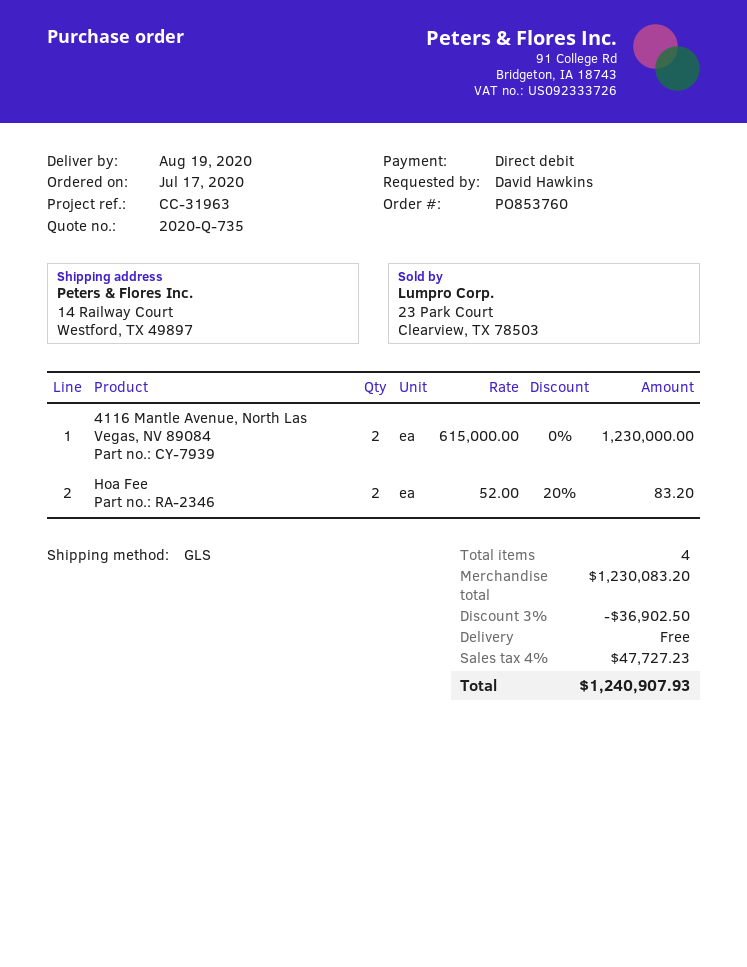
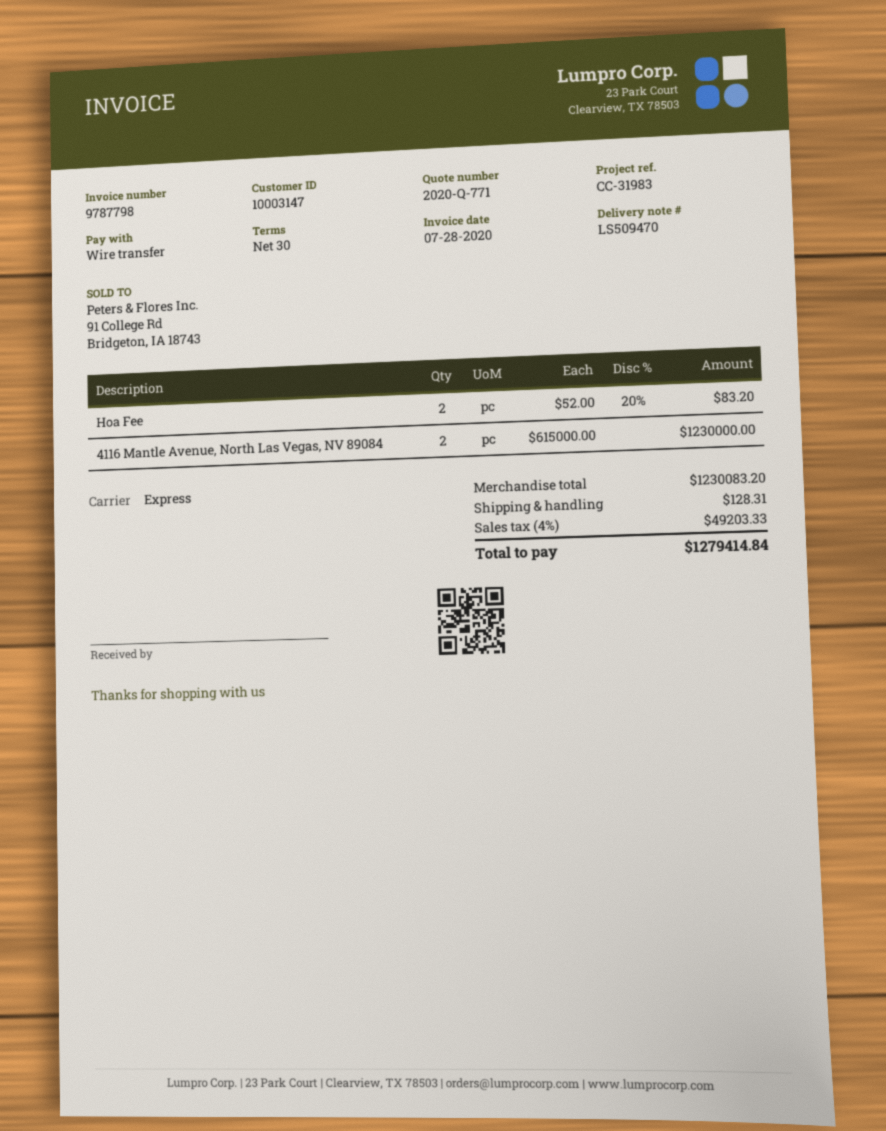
quote number: 2020-Q-735 -> 2020-Q-771
reference: CC-31963 -> CC-31983
payment method: direct debit -> bank transfer
shipping method: GLS -> express
discount: 3% = 36902.50 -> none
shipping: 0.00 -> 128.31
tax: 4% = 47727.23 -> 4% = 49203.33
total: 1240907.93 -> 1279414.84

